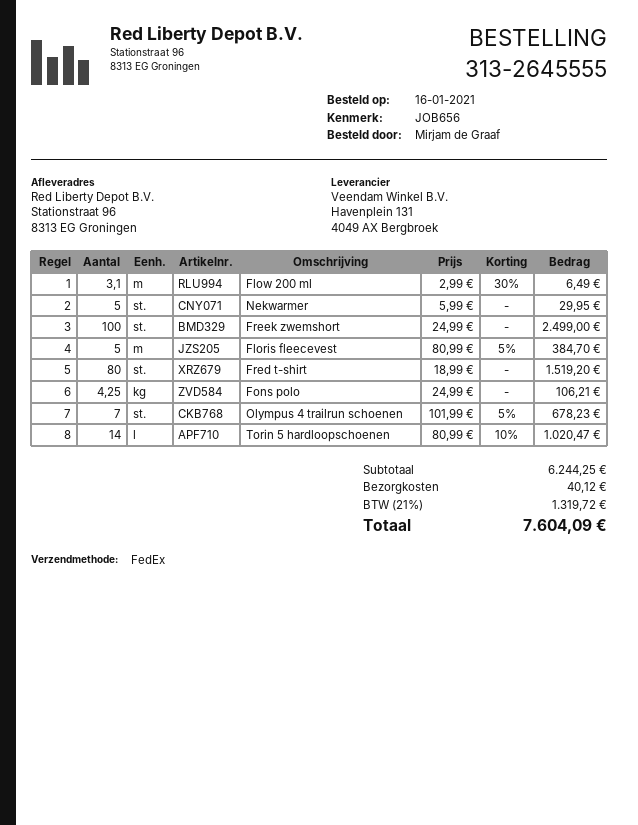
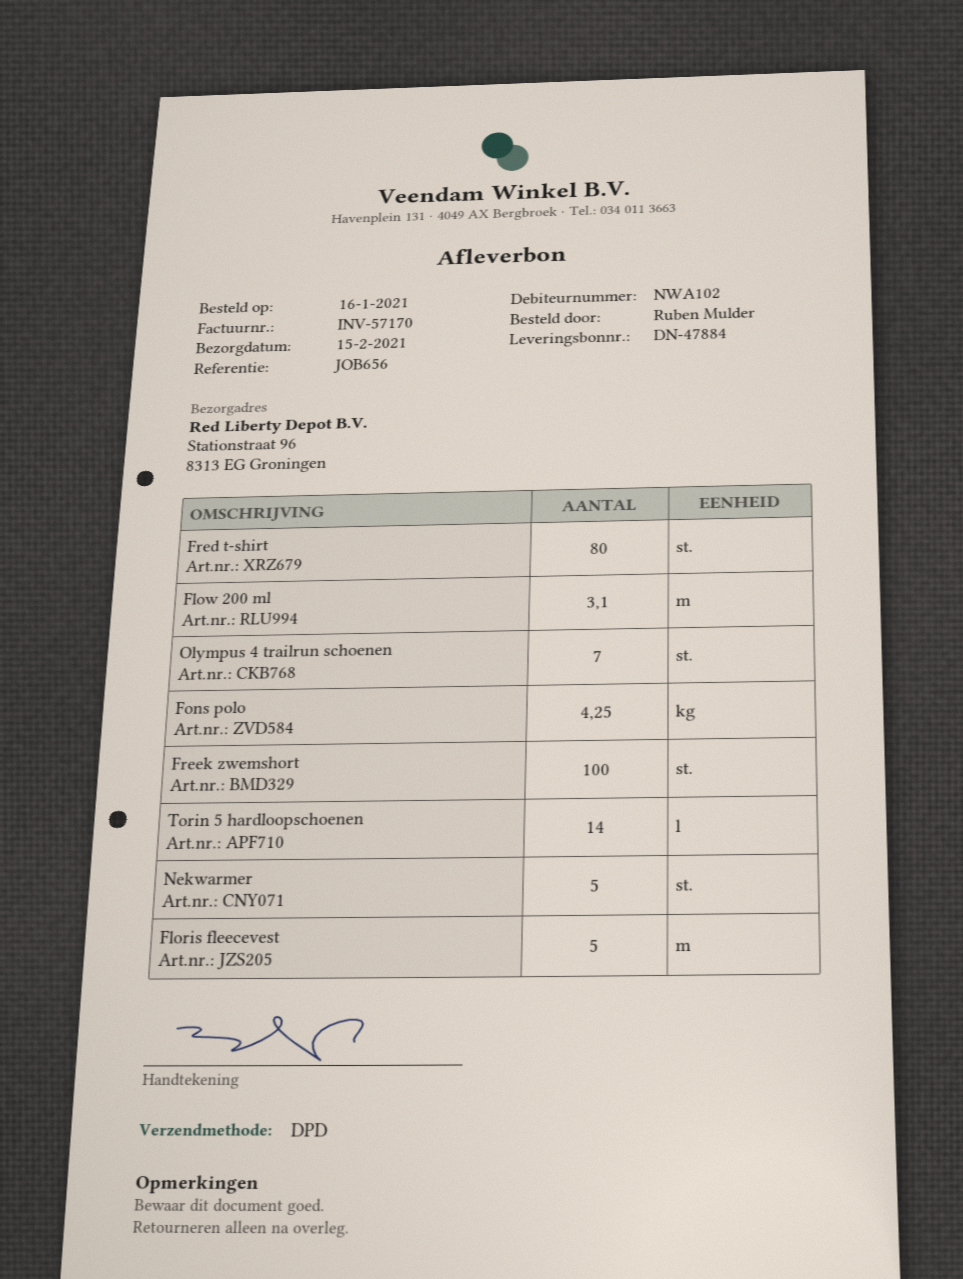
ordered by: Mirjam de Graaf -> Ruben Mulder
shipping method: FedEx -> DPD

